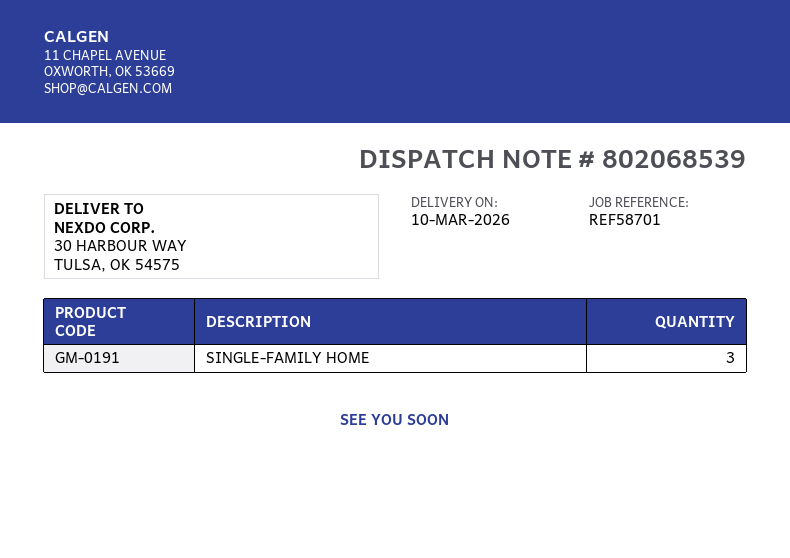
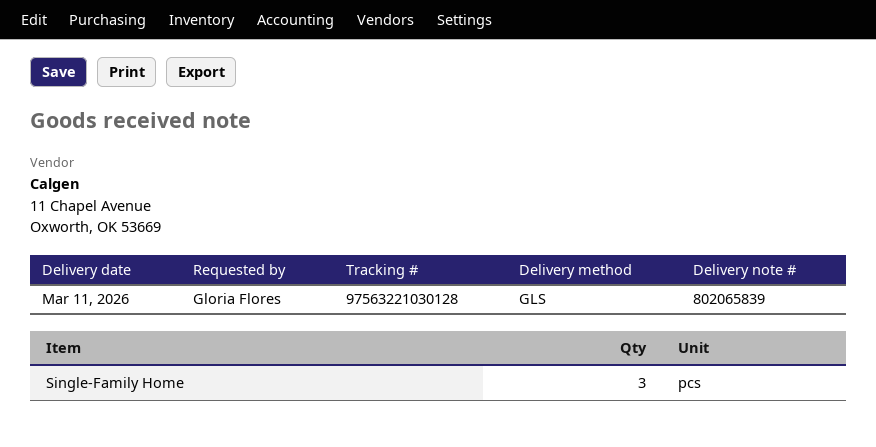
delivery note number: 802068539 -> 802065839
delivery date: 2026-03-10 -> 2026-03-11

